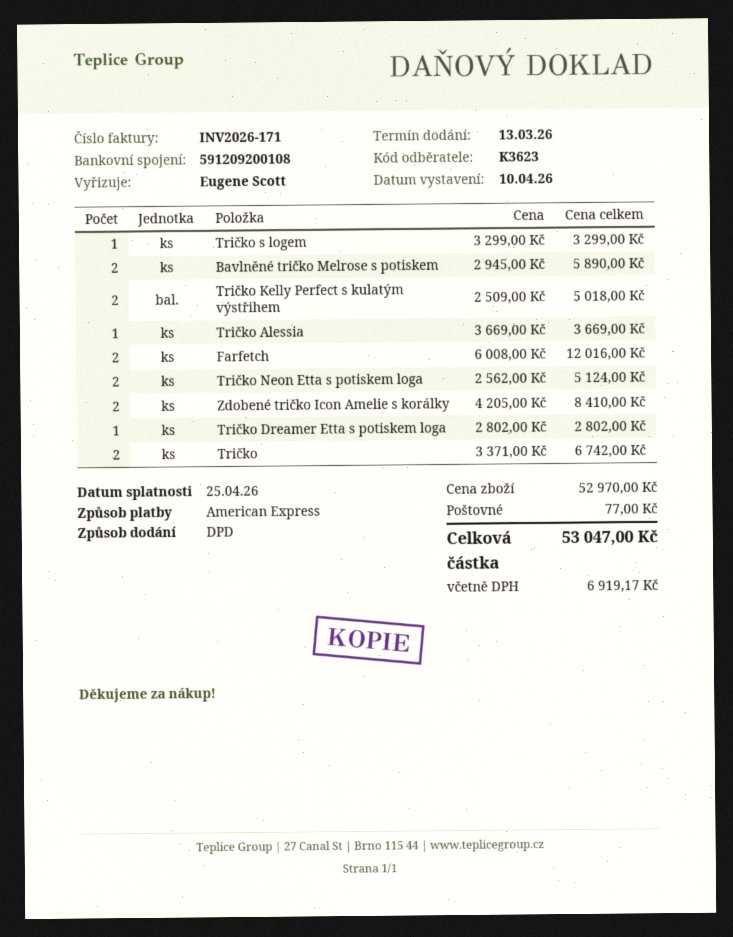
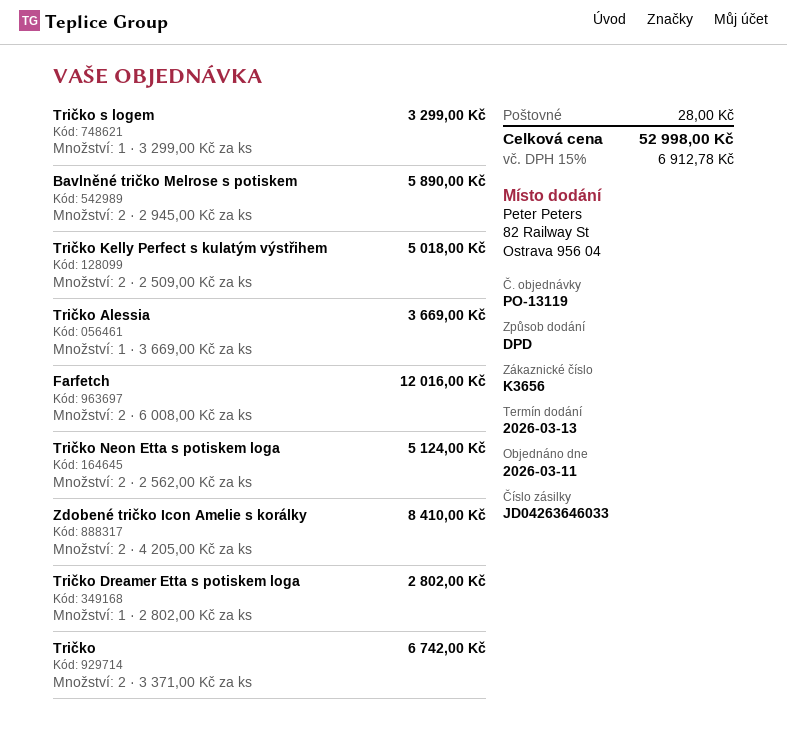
customer number: K3623 -> K3656
shipping: 77.00 -> 28.00
tax: 6919.17 -> 6912.78
total: 53047.00 -> 52998.00

